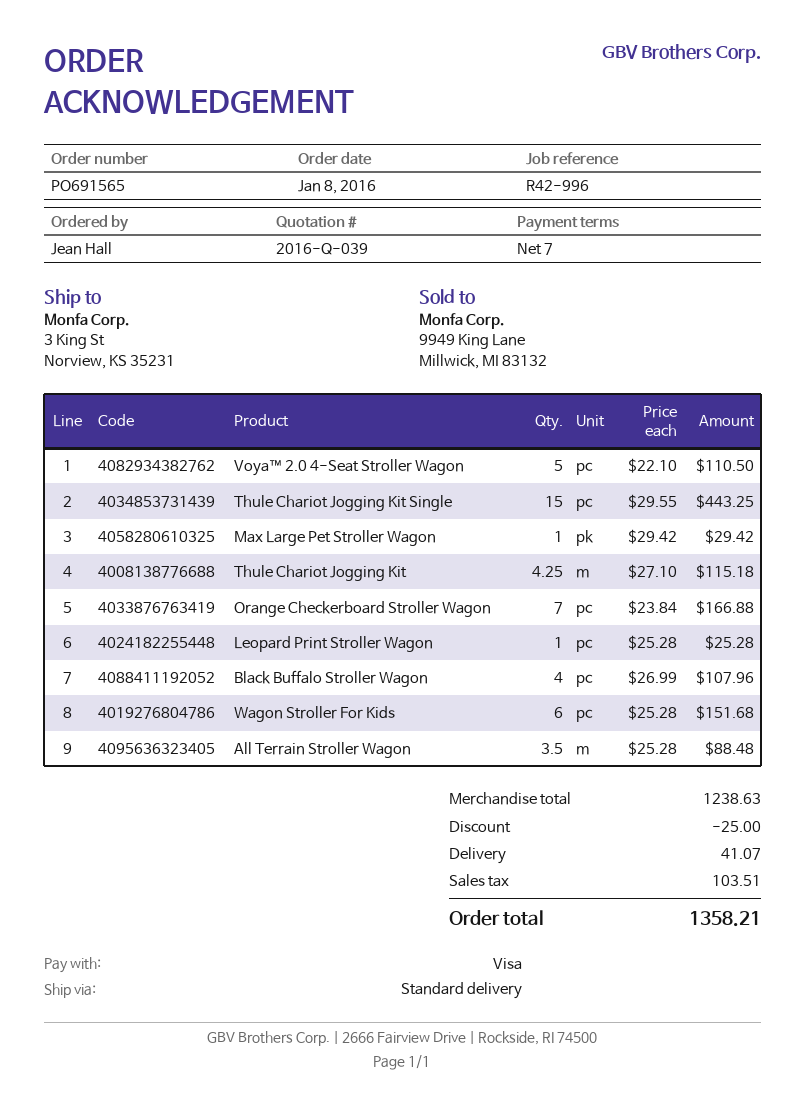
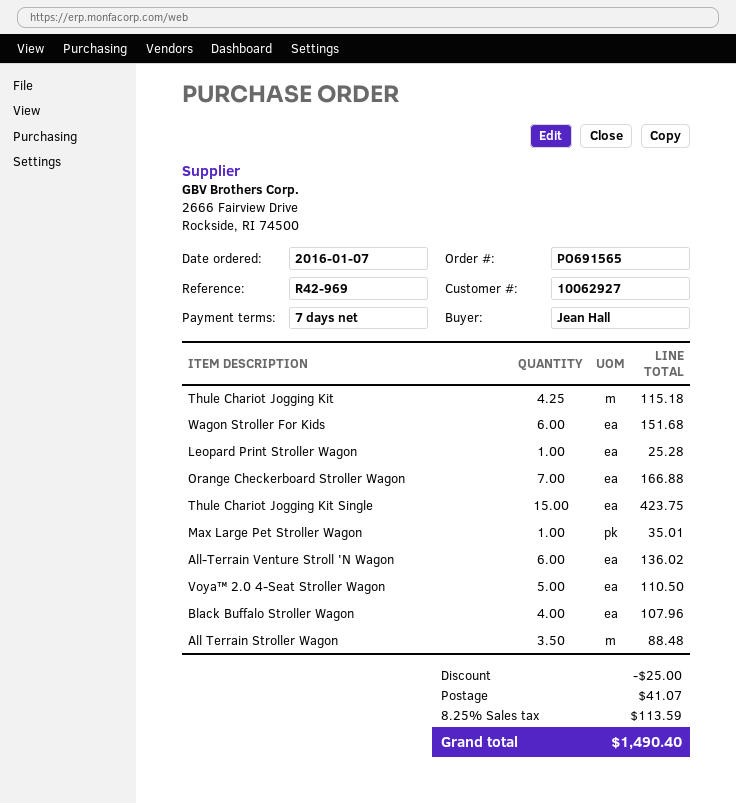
order date: 2016-01-08 -> 2016-01-07
reference: R42-996 -> R42-969
Thule Chariot Jogging Kit Single: 15 for 443.25 -> 15 for 423.75
Max Large Pet Stroller Wagon: 1 for 29.42 -> 1 for 35.01
All-Terrain Venture Stroll 'N Wagon: none -> 6 for 136.02
tax: 103.51 -> 113.59
total: 1358.21 -> 1490.40

